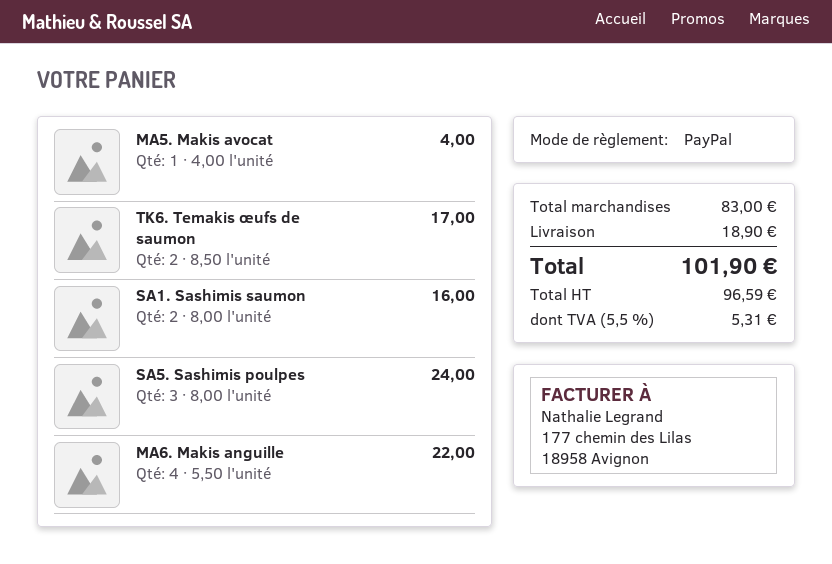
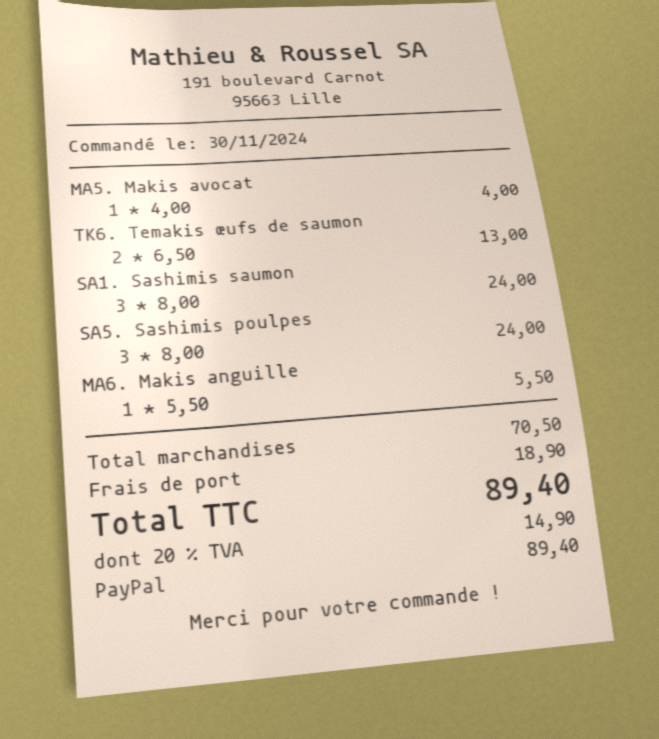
TK6. Temakis œufs de saumon: 2 x 8.50 = 17.00 -> 2 x 6.50 = 13.00
SA1. Sashimis saumon: 2 x 8.00 = 16.00 -> 3 x 8.00 = 24.00
MA6. Makis anguille: 4 x 5.50 = 22.00 -> 1 x 5.50 = 5.50
subtotal: 83.00 -> 70.50
tax: 5.5% = 5.31 -> 20% = 14.90
total: 101.90 -> 89.40

